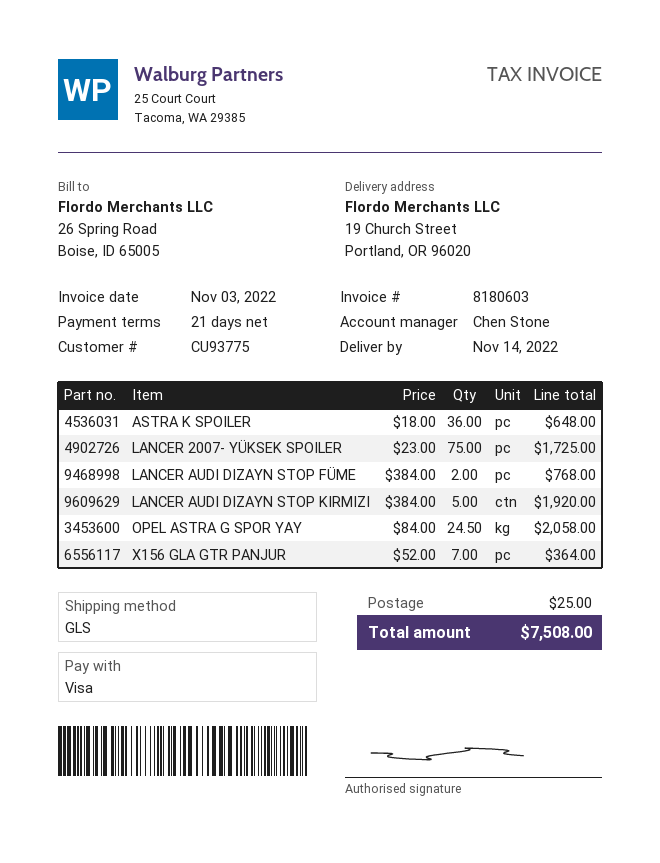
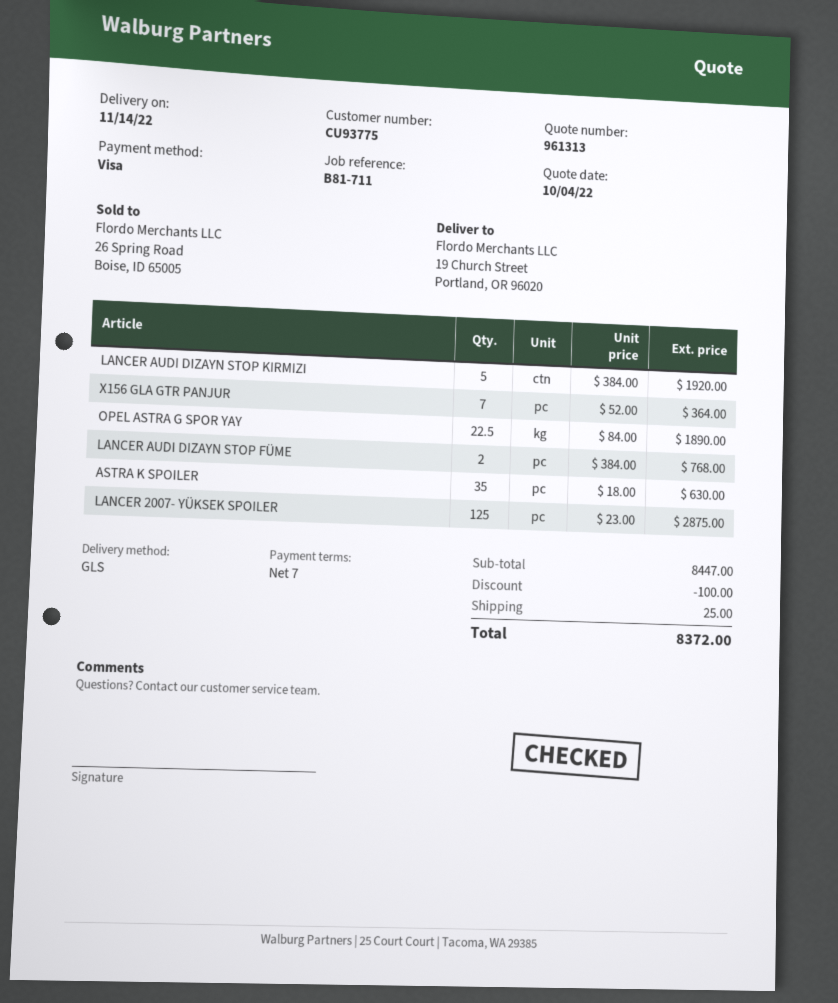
payment terms: 21 days -> 7 days
ASTRA K SPOILER: 36 x 18.00 = 648.00 -> 35 x 18.00 = 630.00
LANCER 2007- YÜKSEK SPOILER: 75 x 23.00 = 1725.00 -> 125 x 23.00 = 2875.00
OPEL ASTRA G SPOR YAY: 24.5 x 84.00 = 2058.00 -> 22.5 x 84.00 = 1890.00
discount: none -> 100.00
total: 7508.00 -> 8372.00

